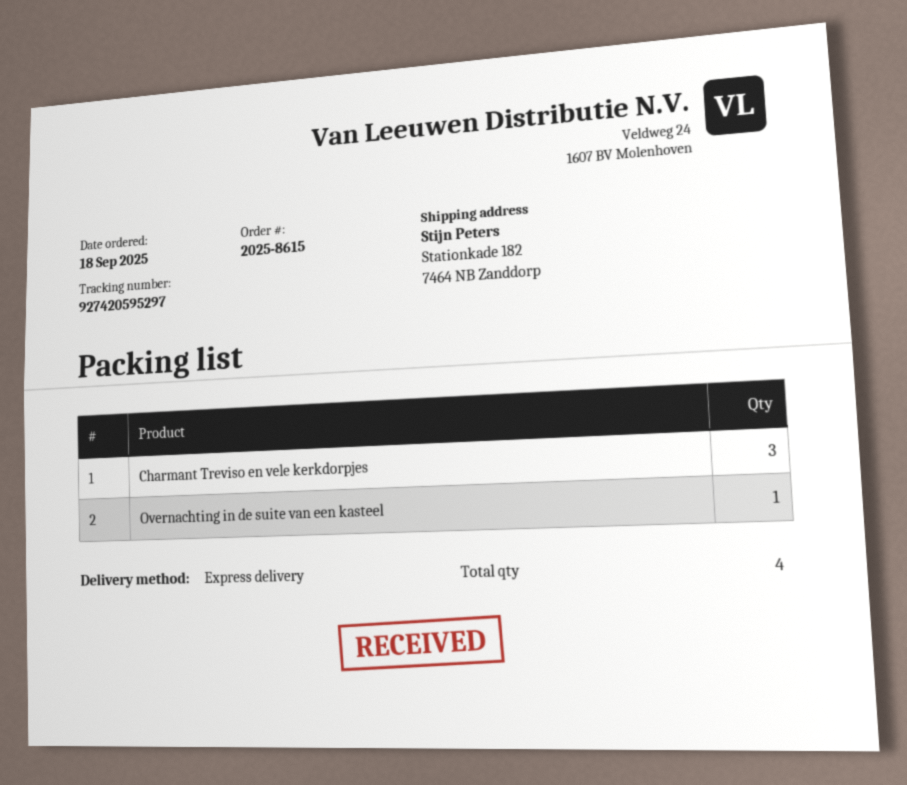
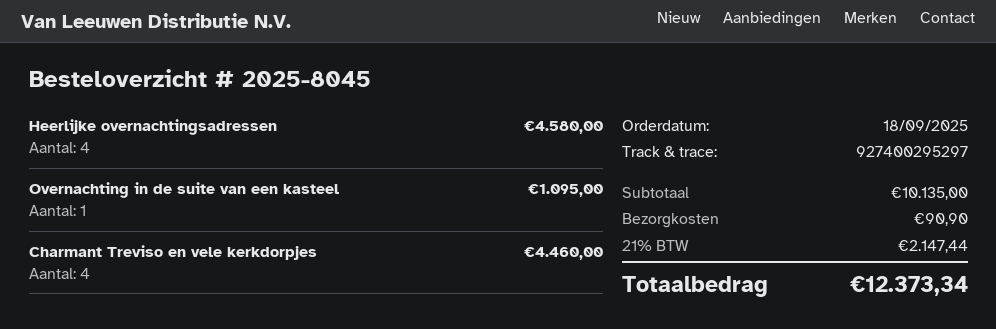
order number: 2025-8615 -> 2025-8045
tracking number: 927420595297 -> 927400295297
Charmant Treviso en vele kerkdorpjes: 3 -> 4
Heerlijke overnachtingsadressen: none -> 4

